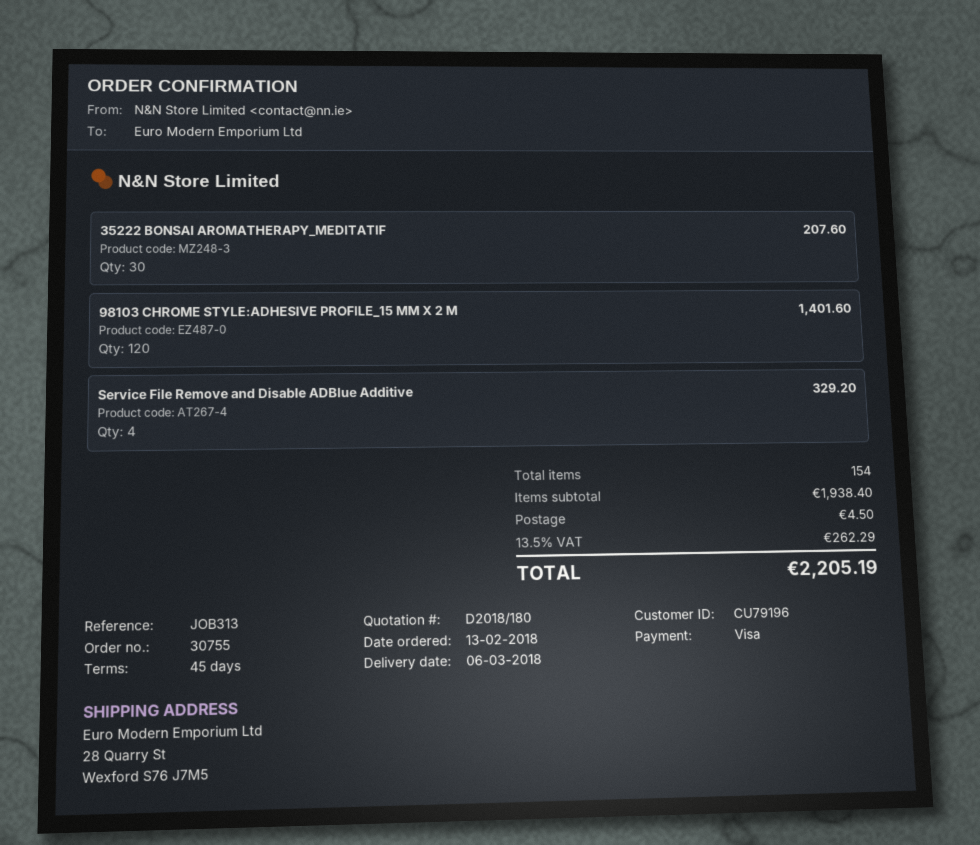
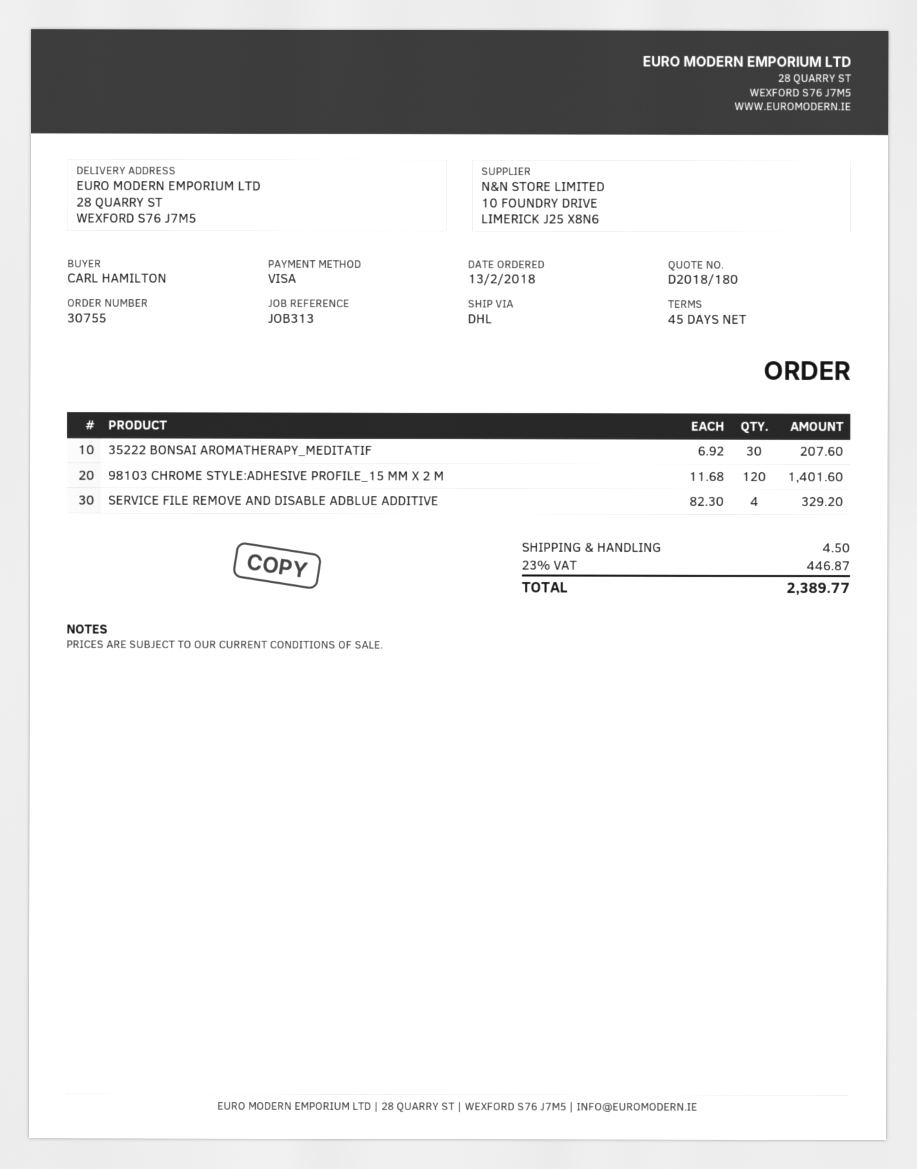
tax: 13.5% = 262.29 -> 23% = 446.87
total: 2205.19 -> 2389.77

